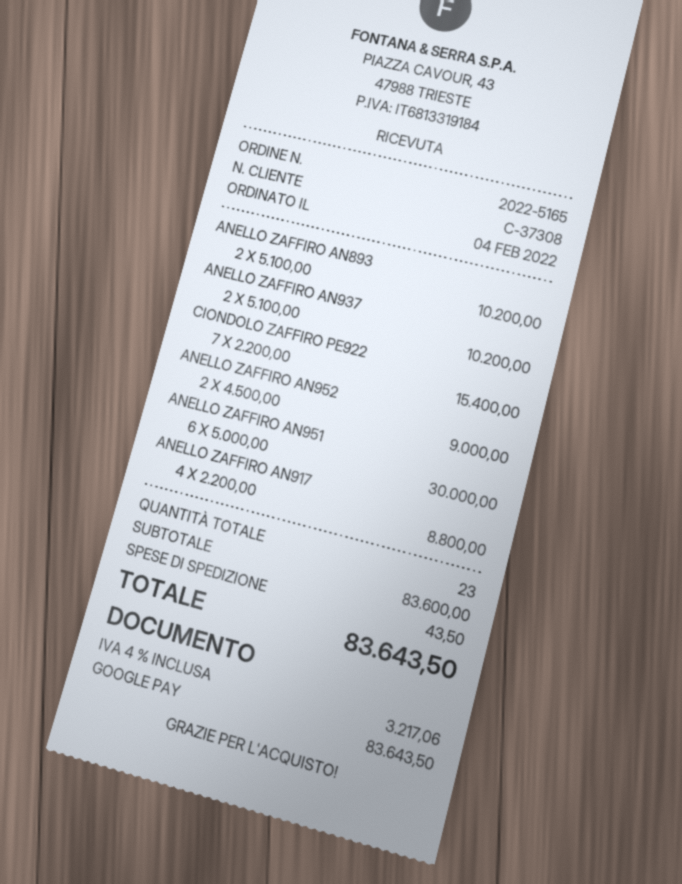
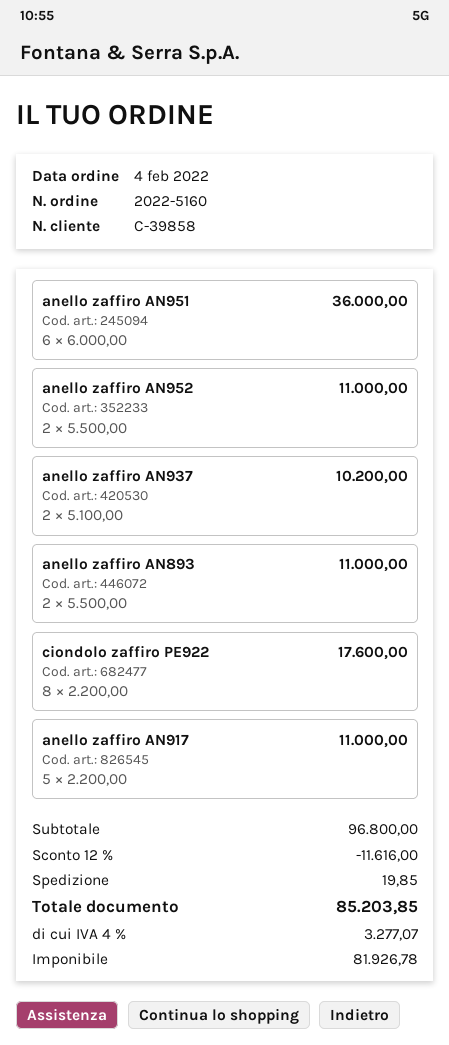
order number: 2022-5165 -> 2022-5160
customer number: C-37308 -> C-39858
ANELLO ZAFFIRO AN893: 2 x 5100.00 = 10200.00 -> 2 x 5500.00 = 11000.00
CIONDOLO ZAFFIRO PE922: 7 x 2200.00 = 15400.00 -> 8 x 2200.00 = 17600.00
ANELLO ZAFFIRO AN952: 2 x 4500.00 = 9000.00 -> 2 x 5500.00 = 11000.00
ANELLO ZAFFIRO AN951: 6 x 5000.00 = 30000.00 -> 6 x 6000.00 = 36000.00
ANELLO ZAFFIRO AN917: 4 x 2200.00 = 8800.00 -> 5 x 2200.00 = 11000.00
subtotal: 83600.00 -> 96800.00
discount: none -> 12% = 11616.00
shipping: 43.50 -> 19.85
tax: 4% = 3217.06 -> 4% = 3277.07
total: 83643.50 -> 85203.85

